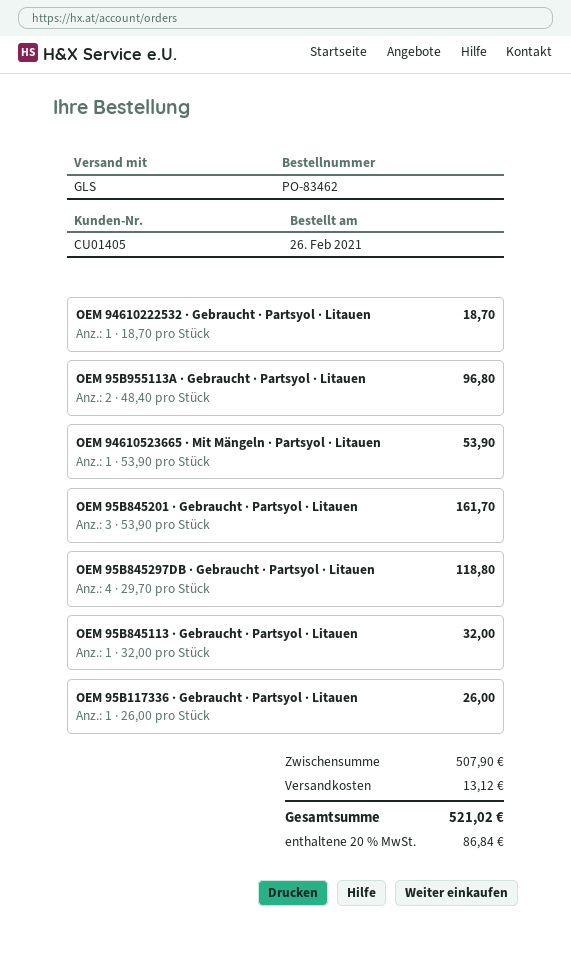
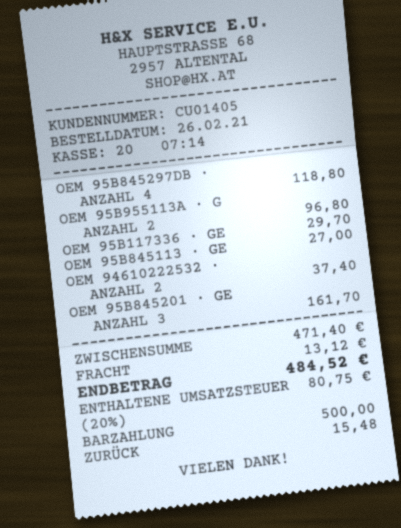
OEM 94610222532 · Gebraucht · Partsyol · Litauen: 1 for 18.70 -> 2 for 37.40
OEM 94610523665 · Mit Mängeln · Partsyol · Litauen: 1 for 53.90 -> none
OEM 95B845113 · Gebraucht · Partsyol · Litauen: 1 for 32.00 -> 1 for 27.00
OEM 95B117336 · Gebraucht · Partsyol · Litauen: 1 for 26.00 -> 1 for 29.70
subtotal: 507.90 -> 471.40
tax: 20% = 86.84 -> 20% = 80.75
total: 521.02 -> 484.52

